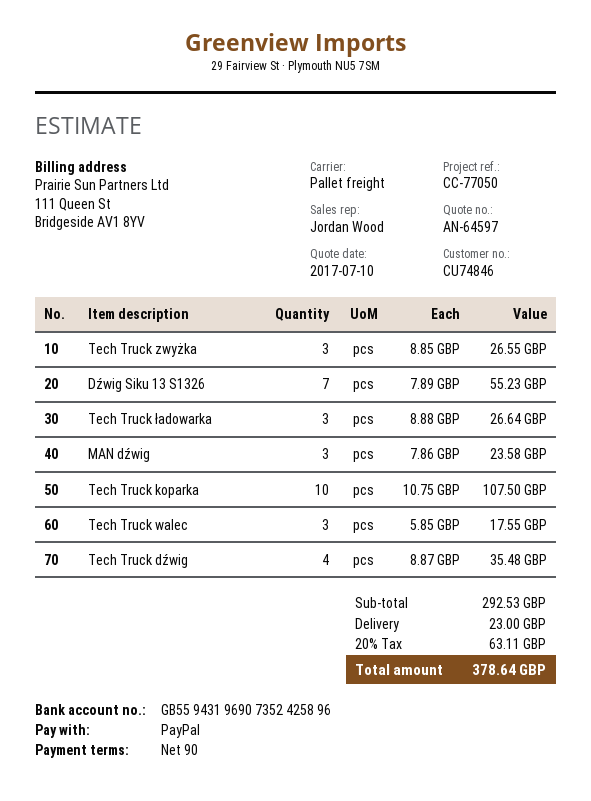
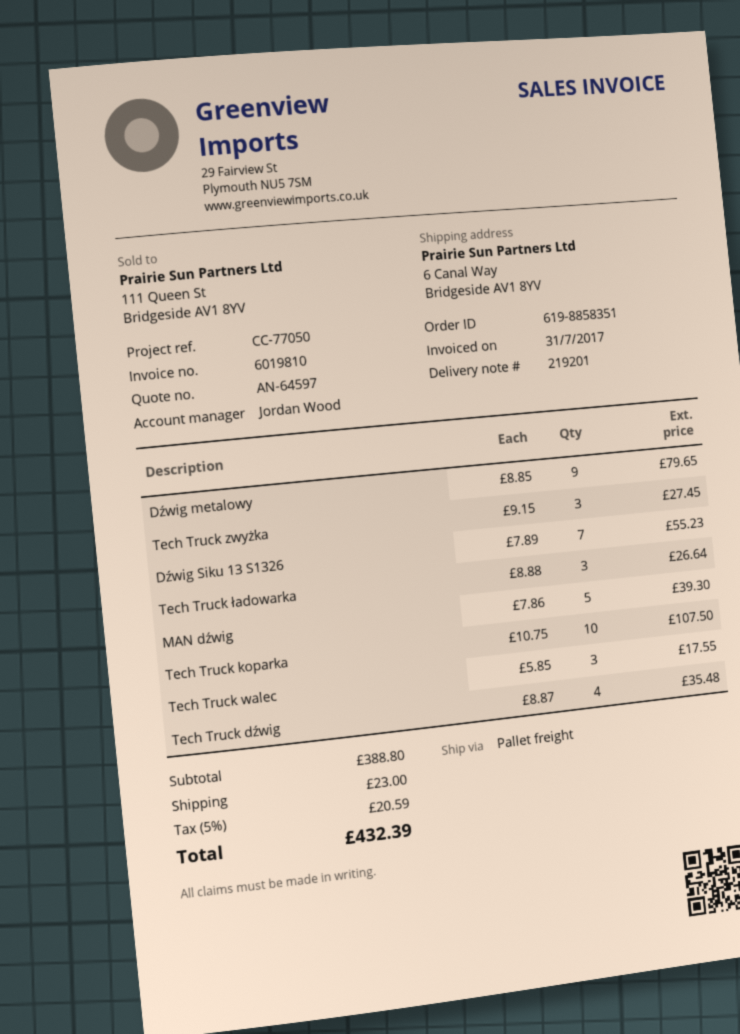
Tech Truck zwyżka: 3 x 8.85 = 26.55 -> 3 x 9.15 = 27.45
MAN dźwig: 3 x 7.86 = 23.58 -> 5 x 7.86 = 39.30
Dźwig metalowy: none -> 9 x 8.85 = 79.65
subtotal: 292.53 -> 388.80
tax: 20% = 63.11 -> 5% = 20.59
total: 378.64 -> 432.39

